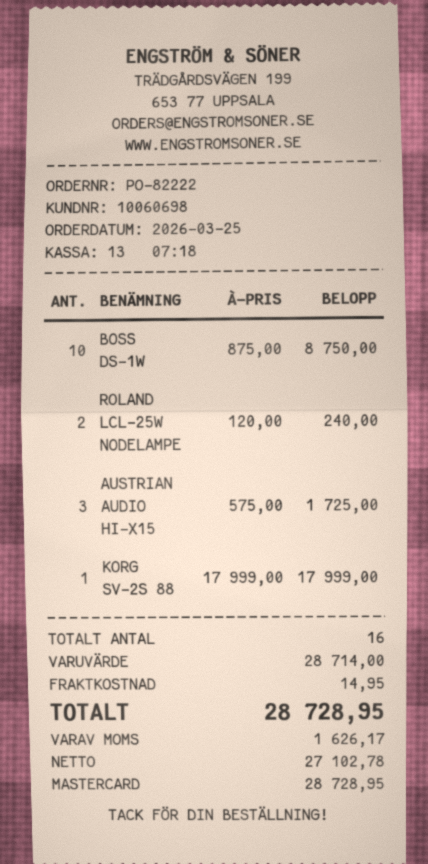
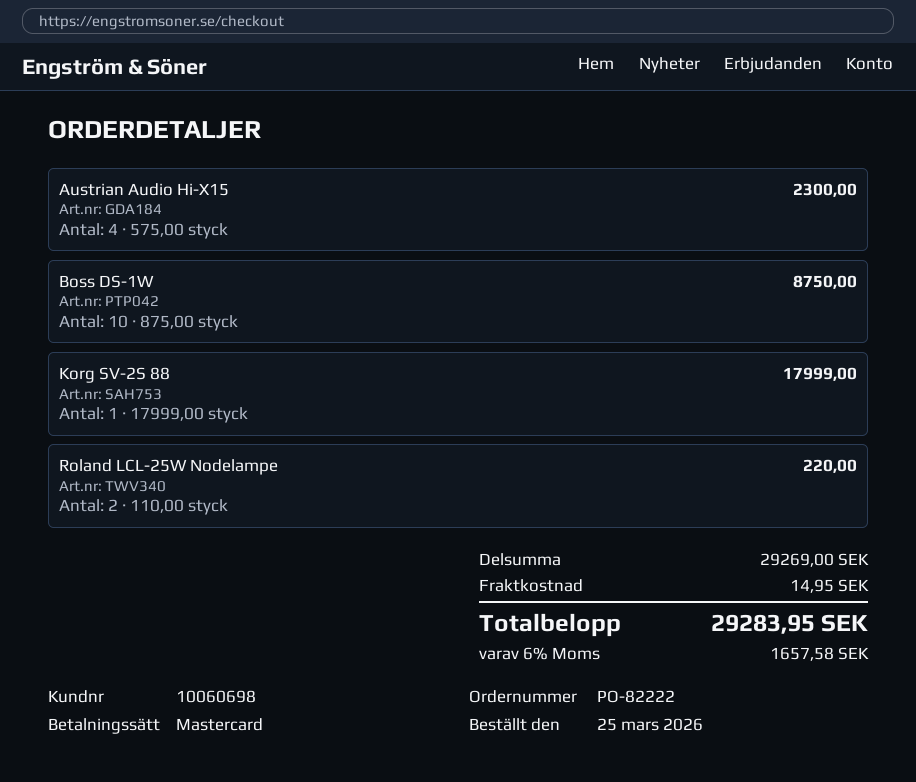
ROLAND LCL-25W NODELAMPE: 2 x 120.00 = 240.00 -> 2 x 110.00 = 220.00
AUSTRIAN AUDIO HI-X15: 3 x 575.00 = 1725.00 -> 4 x 575.00 = 2300.00
subtotal: 28714.00 -> 29269.00
tax: 1626.17 -> 1657.58
total: 28728.95 -> 29283.95

